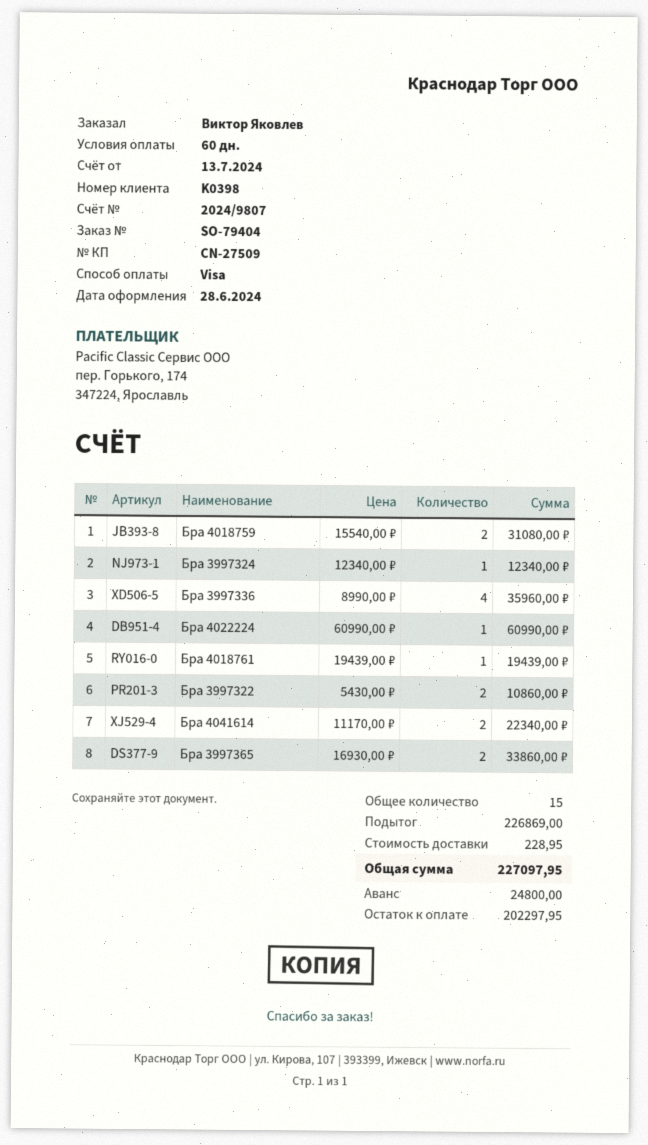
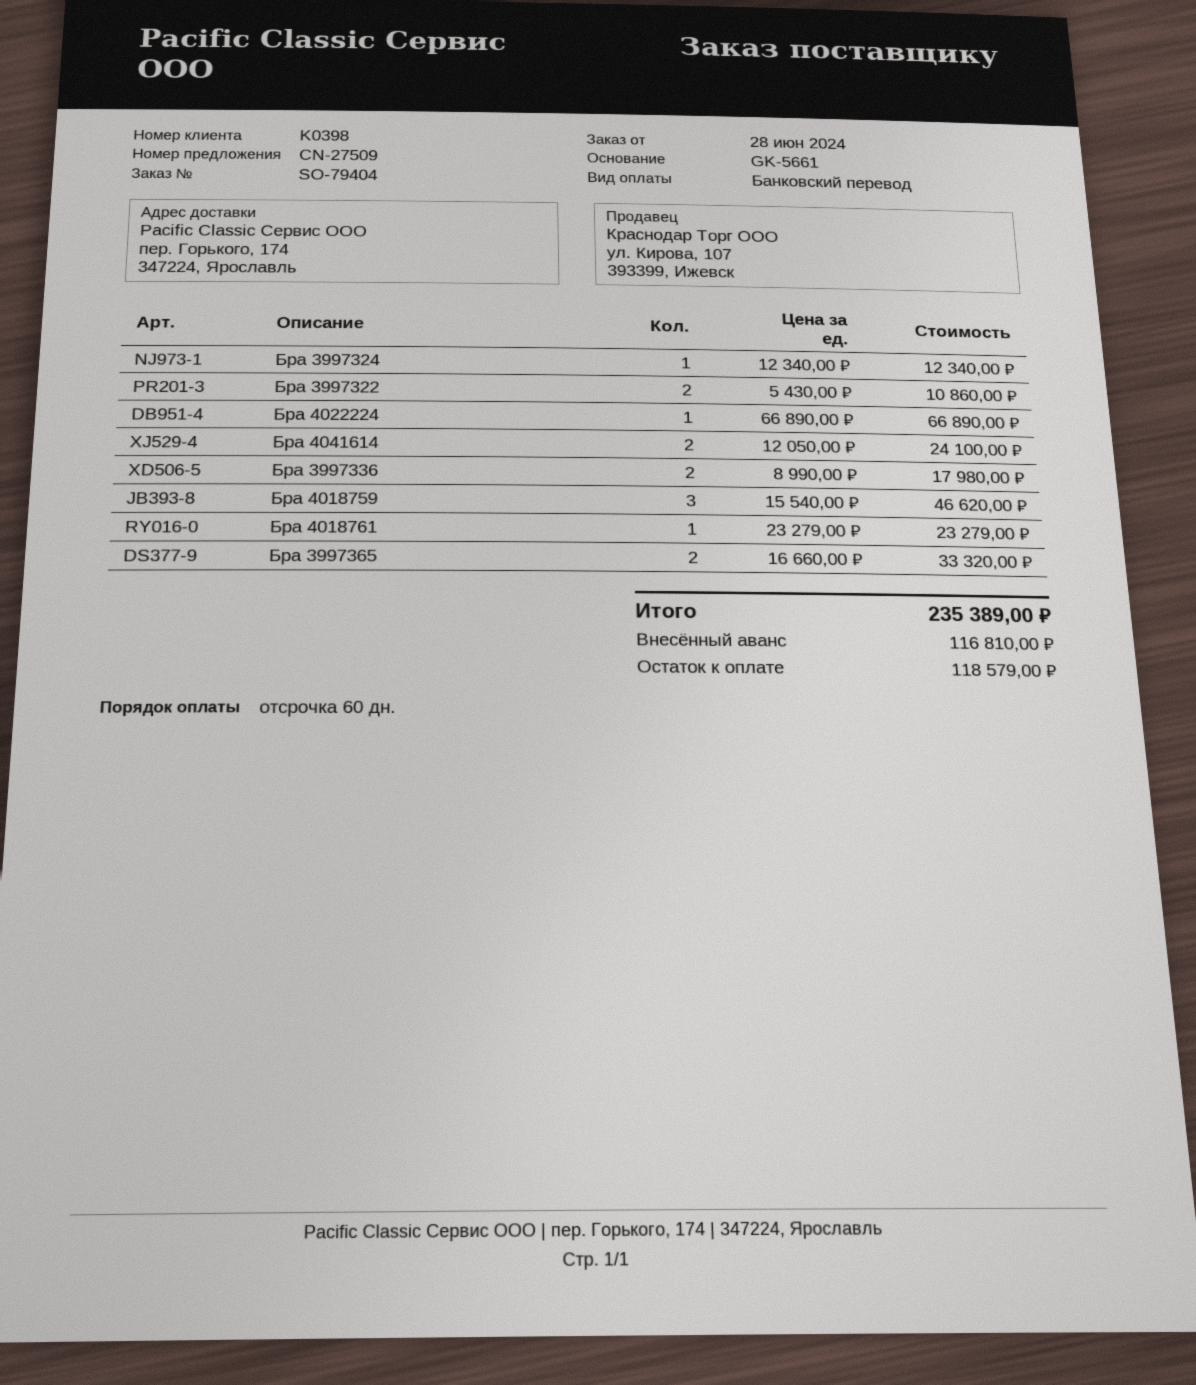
payment method: Visa -> bank transfer
Бра 4018759: 2 x 15540.00 = 31080.00 -> 3 x 15540.00 = 46620.00
Бра 3997336: 4 x 8990.00 = 35960.00 -> 2 x 8990.00 = 17980.00
Бра 4022224: 1 x 60990.00 = 60990.00 -> 1 x 66890.00 = 66890.00
Бра 4018761: 1 x 19439.00 = 19439.00 -> 1 x 23279.00 = 23279.00
Бра 4041614: 2 x 11170.00 = 22340.00 -> 2 x 12050.00 = 24100.00
Бра 3997365: 2 x 16930.00 = 33860.00 -> 2 x 16660.00 = 33320.00
shipping: 228.95 -> none
total: 227097.95 -> 235389.00
deposit: 24800.00 -> 116810.00
balance: 202297.95 -> 118579.00

